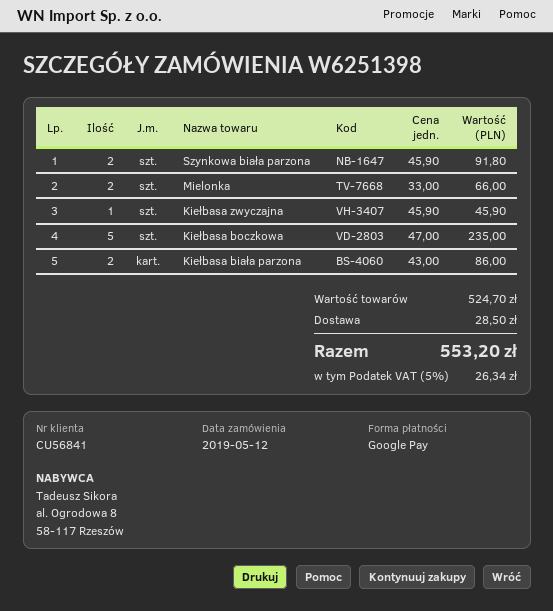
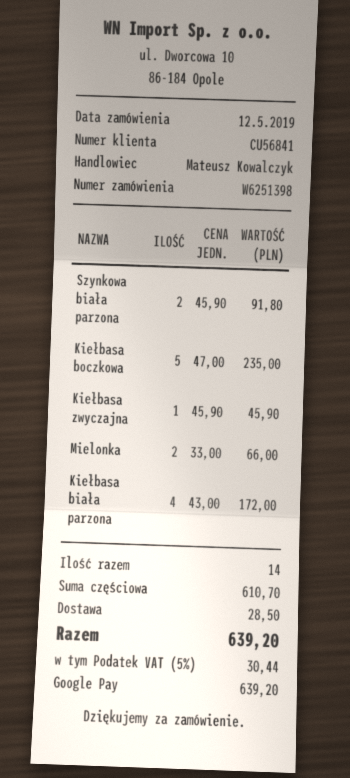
Kiełbasa biała parzona: 2 x 43.00 = 86.00 -> 4 x 43.00 = 172.00
subtotal: 524.70 -> 610.70
tax: 5% = 26.34 -> 5% = 30.44
total: 553.20 -> 639.20

